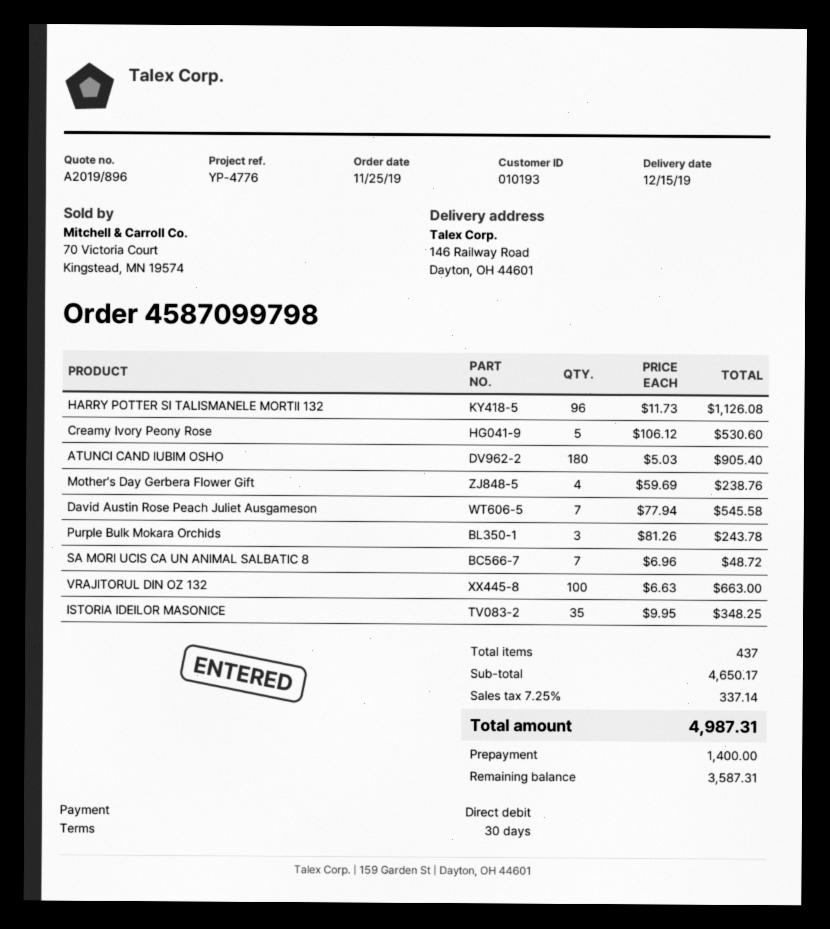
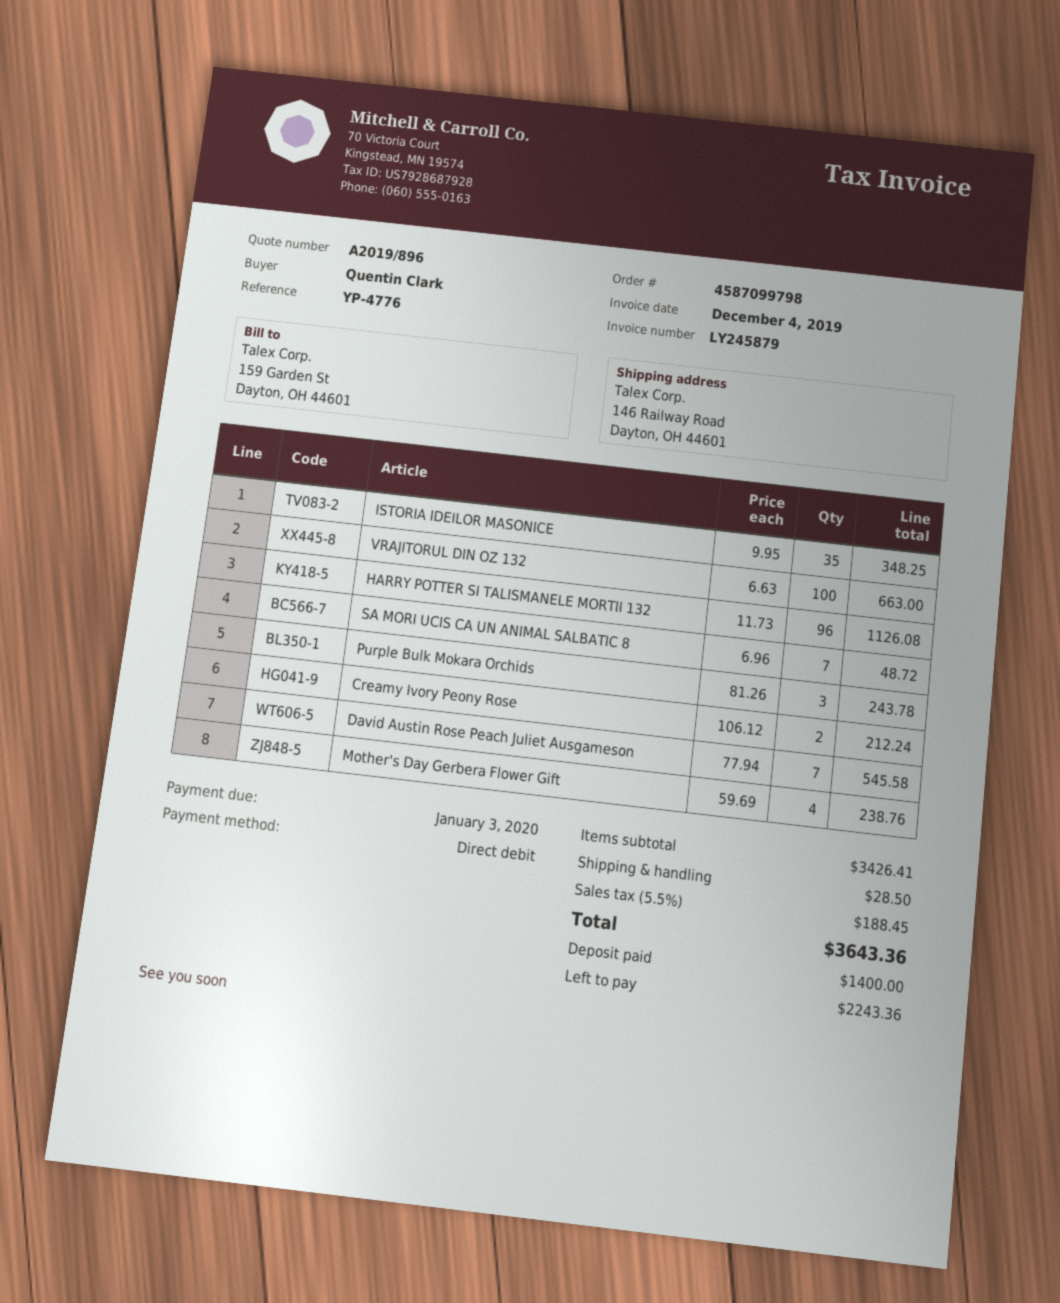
Creamy Ivory Peony Rose: 5 x 106.12 = 530.60 -> 2 x 106.12 = 212.24
ATUNCI CAND IUBIM OSHO: 180 x 5.03 = 905.40 -> none
subtotal: 4650.17 -> 3426.41
shipping: none -> 28.50
tax: 7.25% = 337.14 -> 5.5% = 188.45
total: 4987.31 -> 3643.36
balance: 3587.31 -> 2243.36

